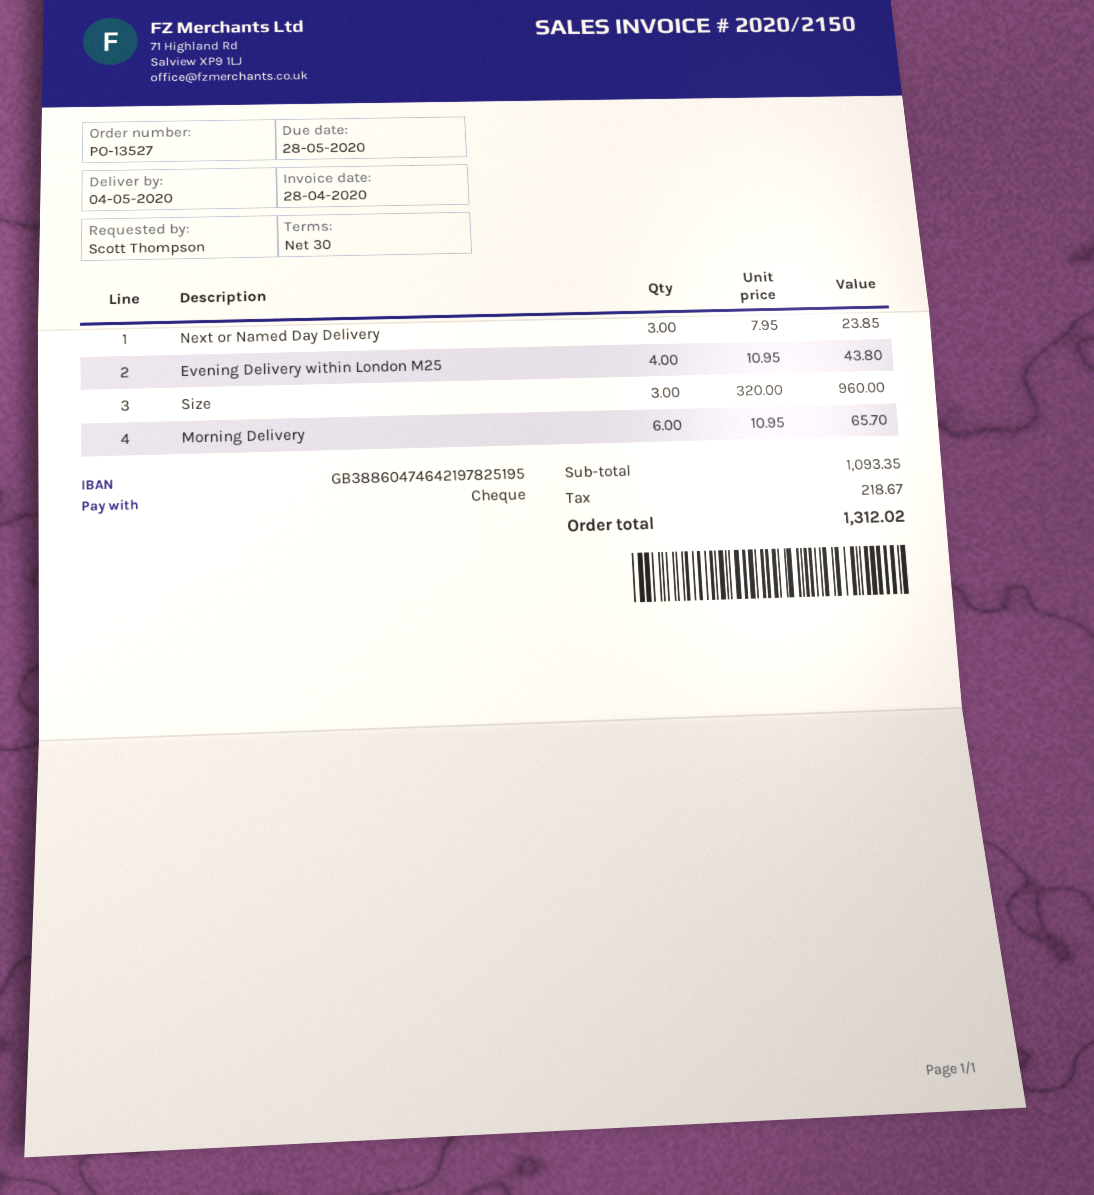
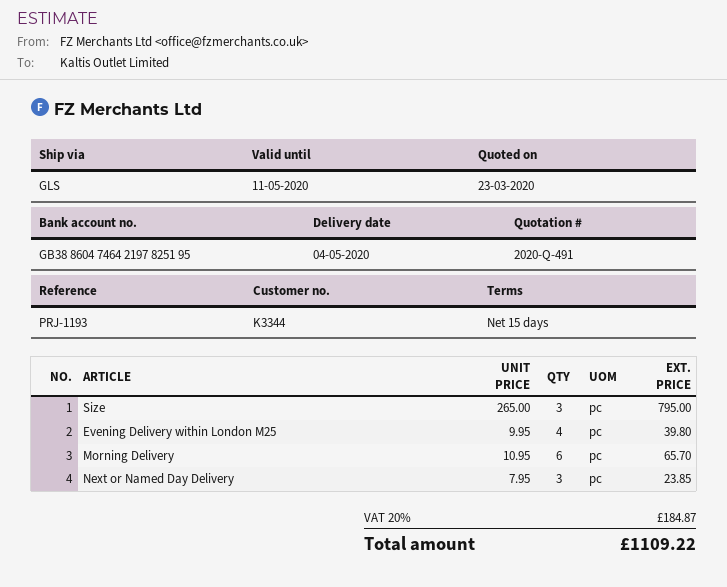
payment terms: 30 days -> 15 days
Evening Delivery within London M25: 4 x 10.95 = 43.80 -> 4 x 9.95 = 39.80
Size: 3 x 320.00 = 960.00 -> 3 x 265.00 = 795.00
tax: 218.67 -> 184.87
total: 1312.02 -> 1109.22

